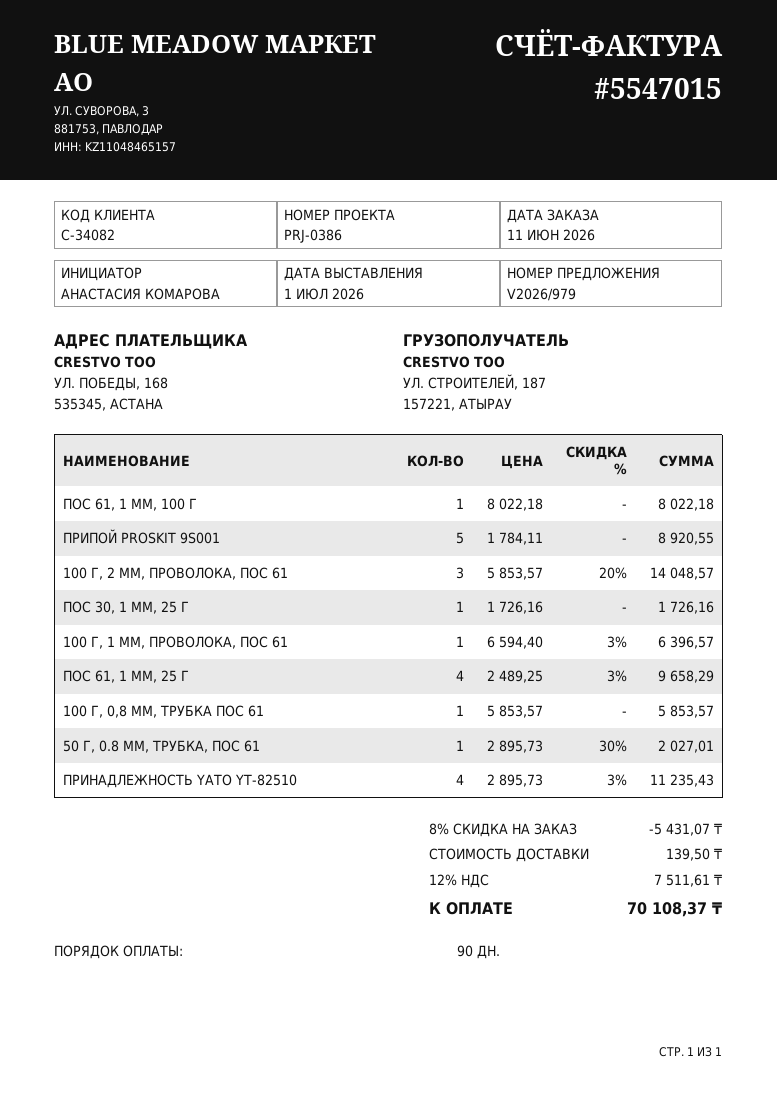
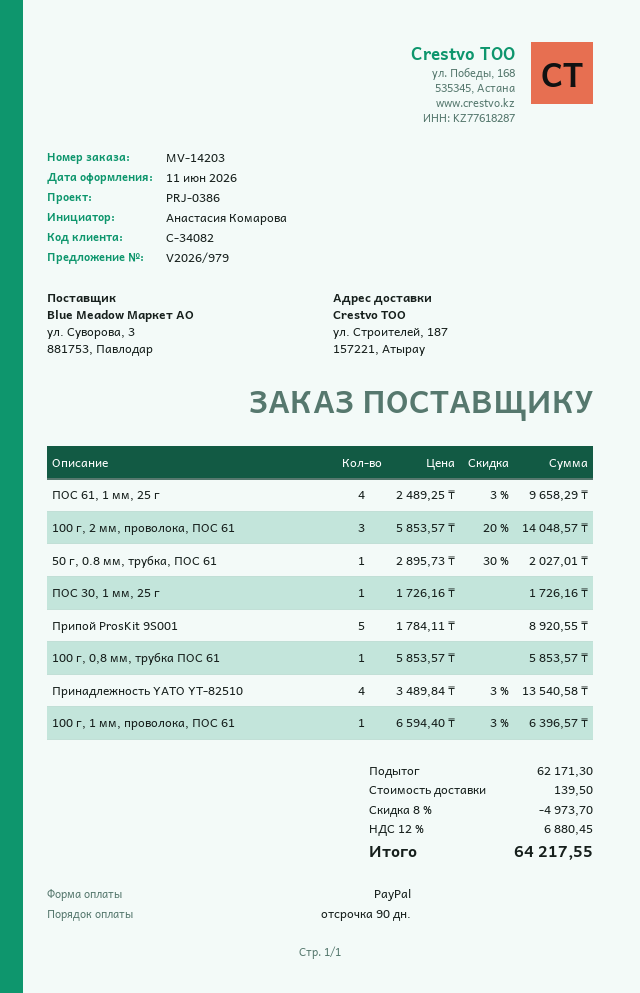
ПОС 61, 1 ММ, 100 Г: 1 x 8022.18 = 8022.18 -> none
ПРИНАДЛЕЖНОСТЬ YATO YT-82510: 4 x 2895.73 - 3% = 11235.43 -> 4 x 3489.84 - 3% = 13540.58
discount: 8% = 5431.07 -> 8% = 4973.70
tax: 12% = 7511.61 -> 12% = 6880.45
total: 70108.37 -> 64217.55

